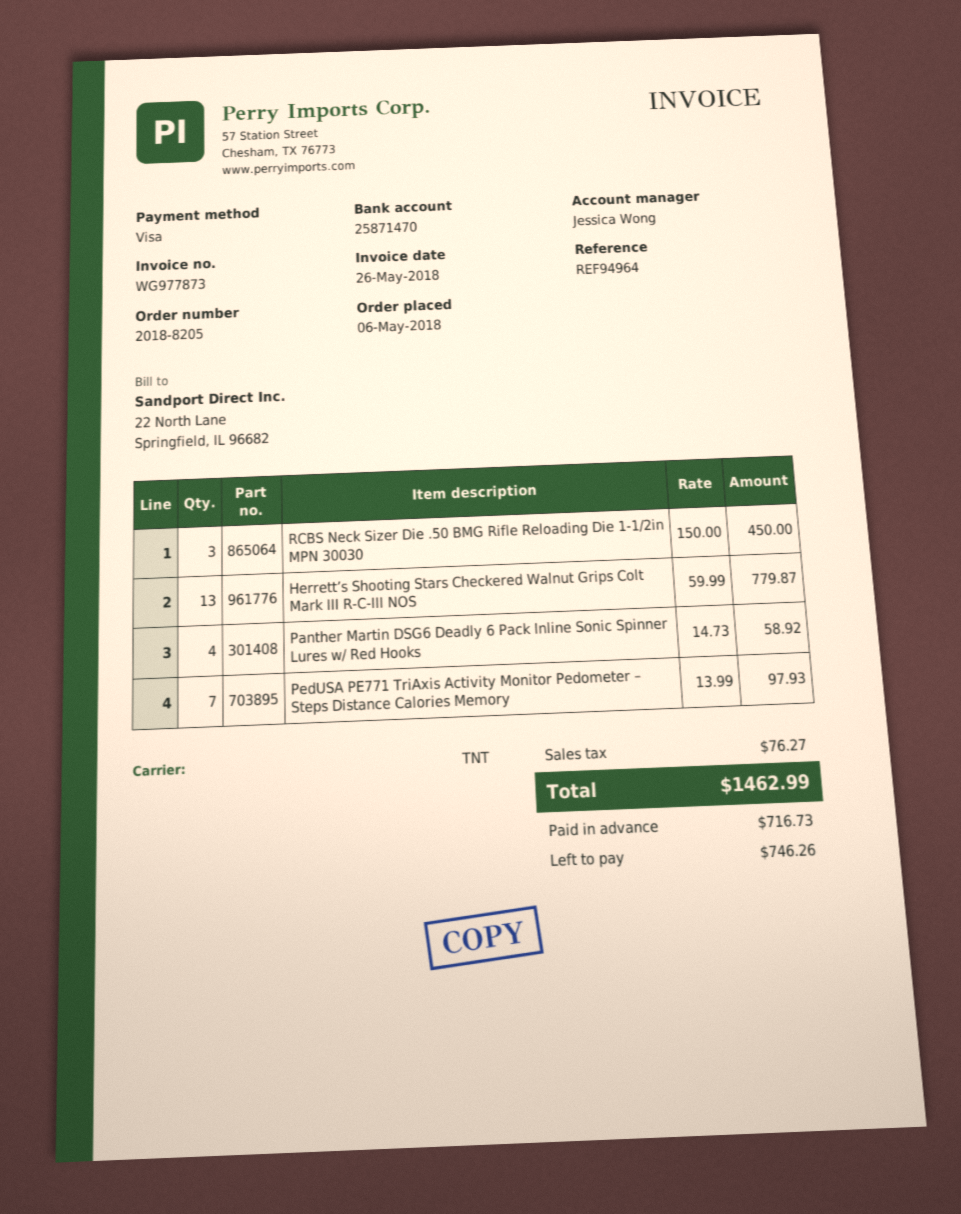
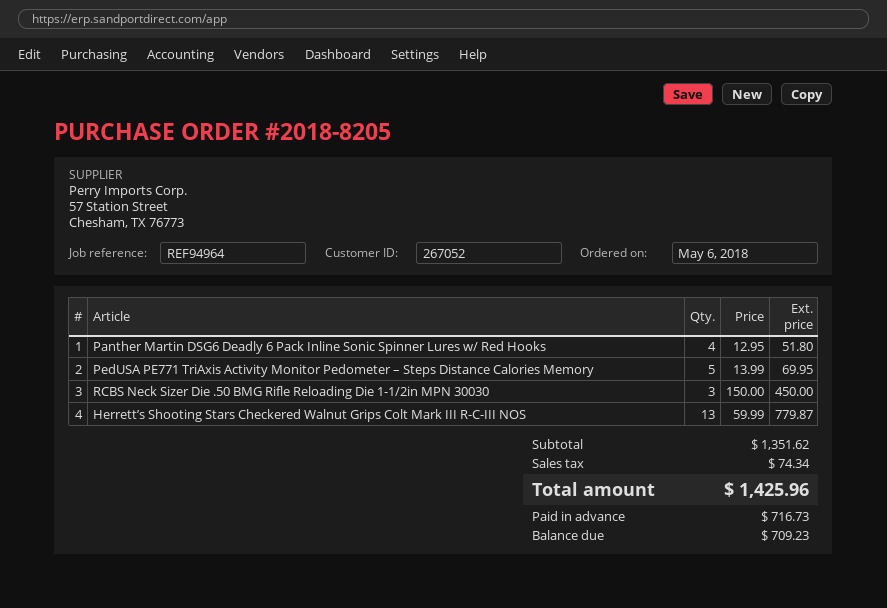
Panther Martin DSG6 Deadly 6 Pack Inline Sonic Spinner Lures w/ Red Hooks: 4 x 14.73 = 58.92 -> 4 x 12.95 = 51.80
PedUSA PE771 TriAxis Activity Monitor Pedometer – Steps Distance Calories Memory: 7 x 13.99 = 97.93 -> 5 x 13.99 = 69.95
tax: 76.27 -> 74.34
total: 1462.99 -> 1425.96
balance: 746.26 -> 709.23

